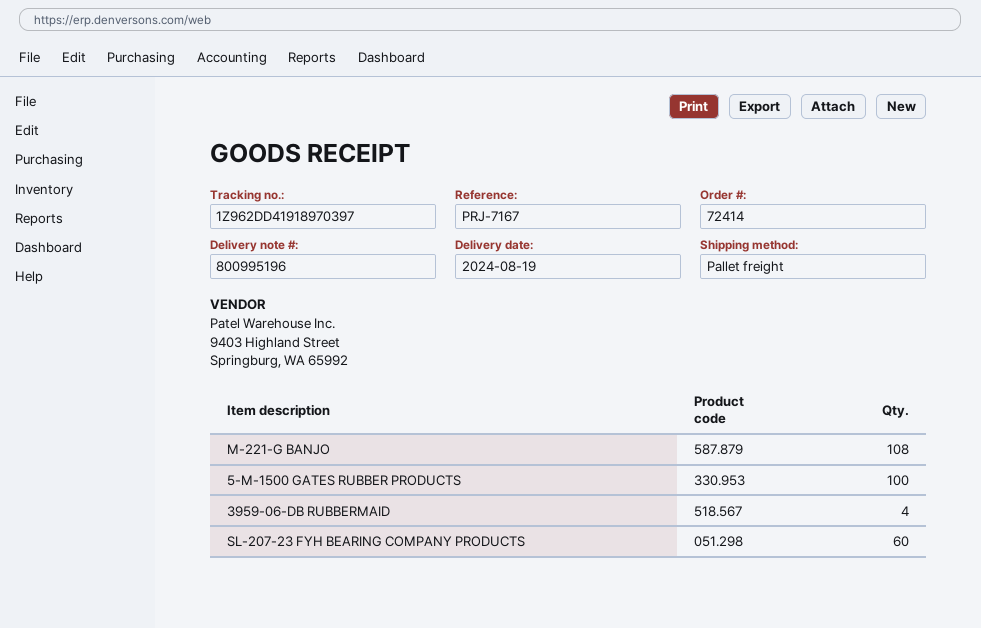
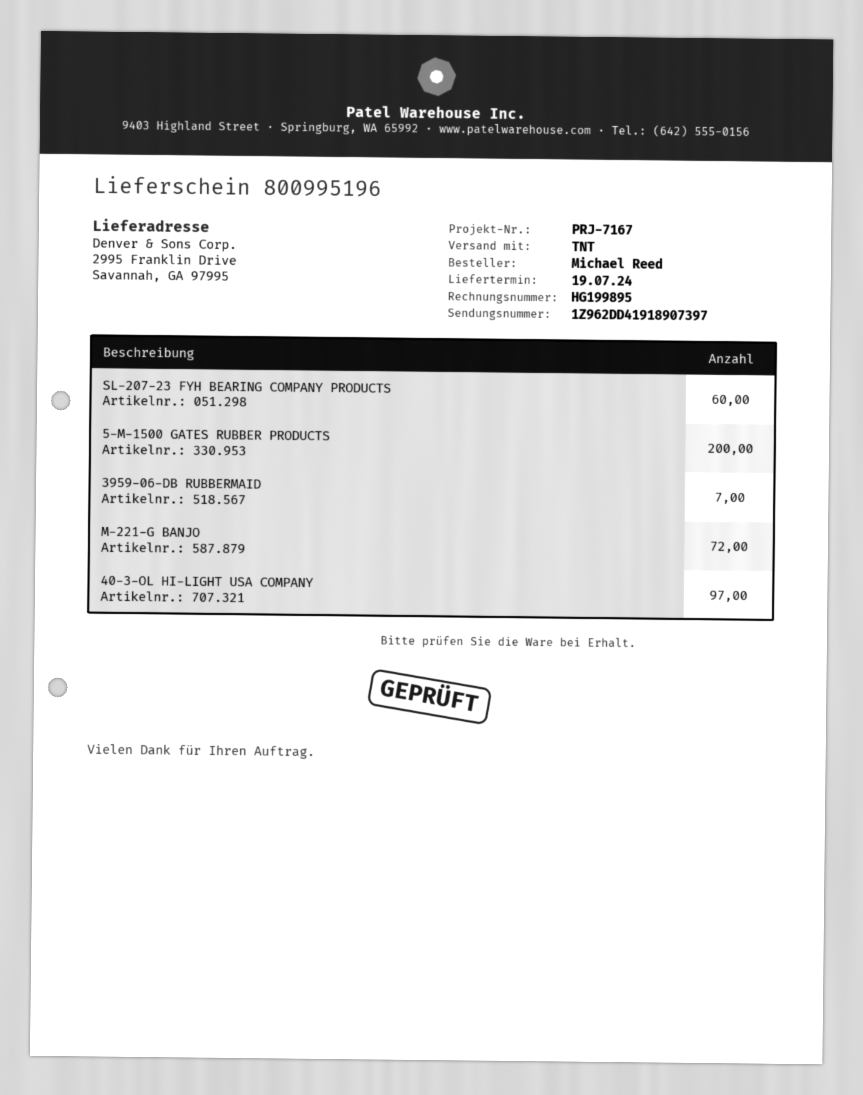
delivery date: 2024-08-19 -> 2024-07-19
shipping method: pallet freight -> TNT
tracking number: 1Z962DD41918970397 -> 1Z962DD41918907397
M-221-G BANJO: 108 -> 72
5-M-1500 GATES RUBBER PRODUCTS: 100 -> 200
3959-06-DB RUBBERMAID: 4 -> 7
40-3-OL HI-LIGHT USA COMPANY: none -> 97

